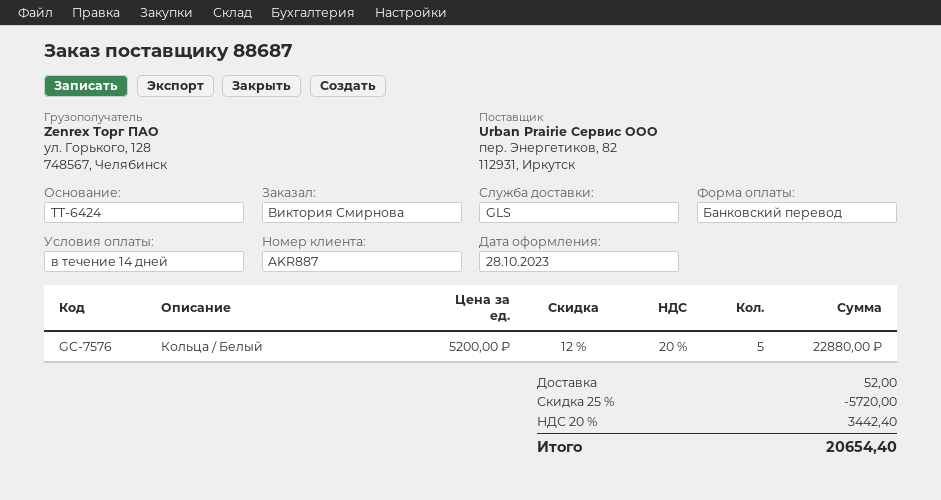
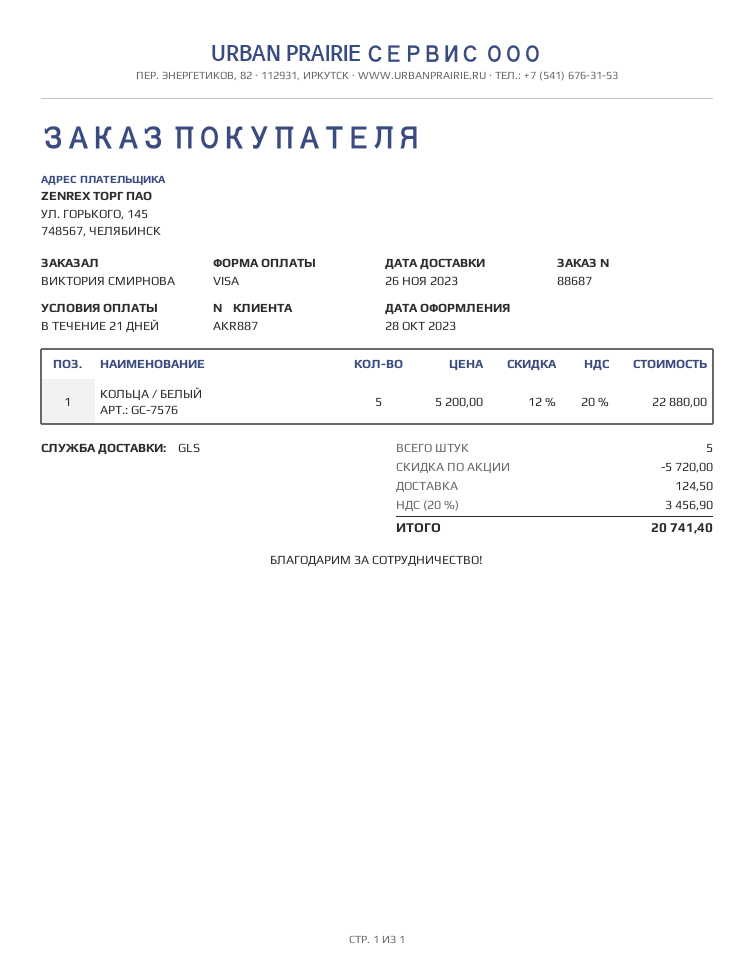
payment terms: 14 days -> 21 days
payment method: bank transfer -> Visa
shipping: 52.00 -> 124.50
tax: 20% = 3442.40 -> 20% = 3456.90
total: 20654.40 -> 20741.40

